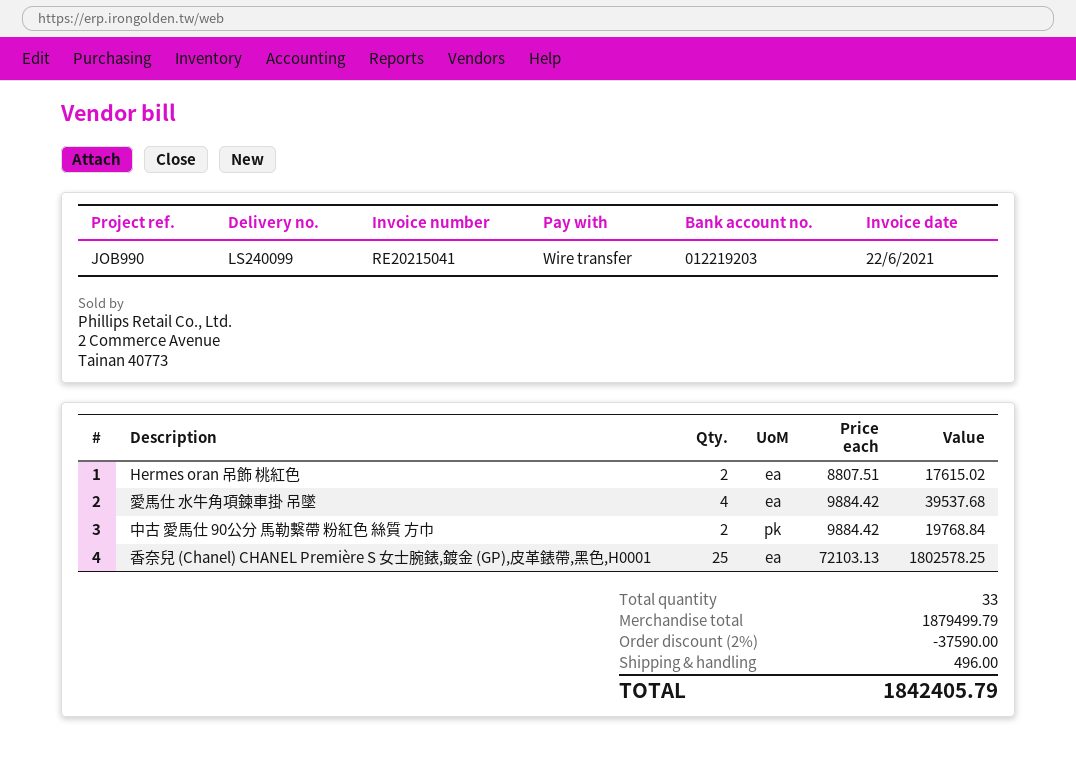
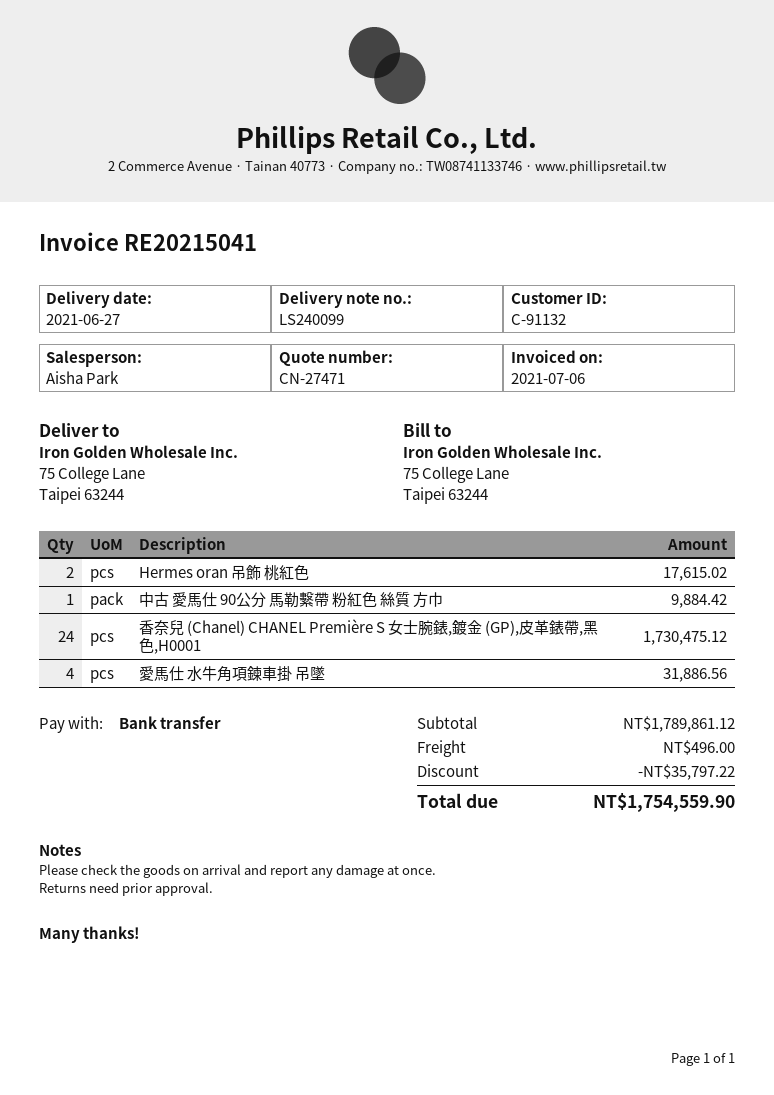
invoice date: 2021-06-22 -> 2021-07-06
愛馬仕 水牛角項鍊車掛 吊墜: 4 for 39537.68 -> 4 for 31886.56
中古 愛馬仕 90公分 馬勒繫帶 粉紅色 絲質 方巾: 2 for 19768.84 -> 1 for 9884.42
香奈兒 (Chanel) CHANEL Première S 女士腕錶,鍍金 (GP),皮革錶帶,黑色,H0001: 25 for 1802578.25 -> 24 for 1730475.12
subtotal: 1879499.79 -> 1789861.12
discount: 37590.00 -> 35797.22
total: 1842405.79 -> 1754559.90

